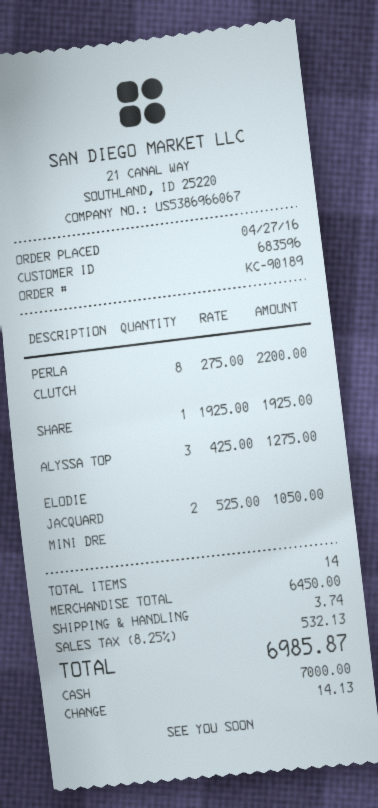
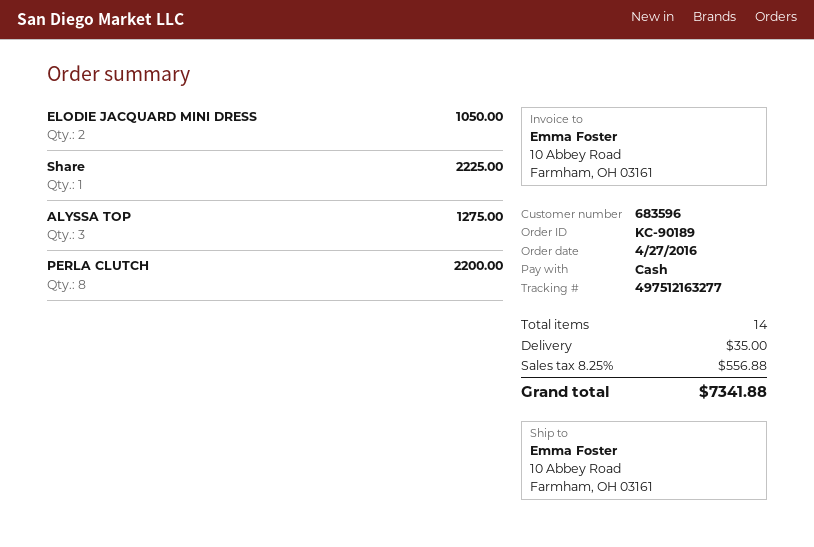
SHARE: 1 for 1925.00 -> 1 for 2225.00
shipping: 3.74 -> 35.00
tax: 8.25% = 532.13 -> 8.25% = 556.88
total: 6985.87 -> 7341.88

